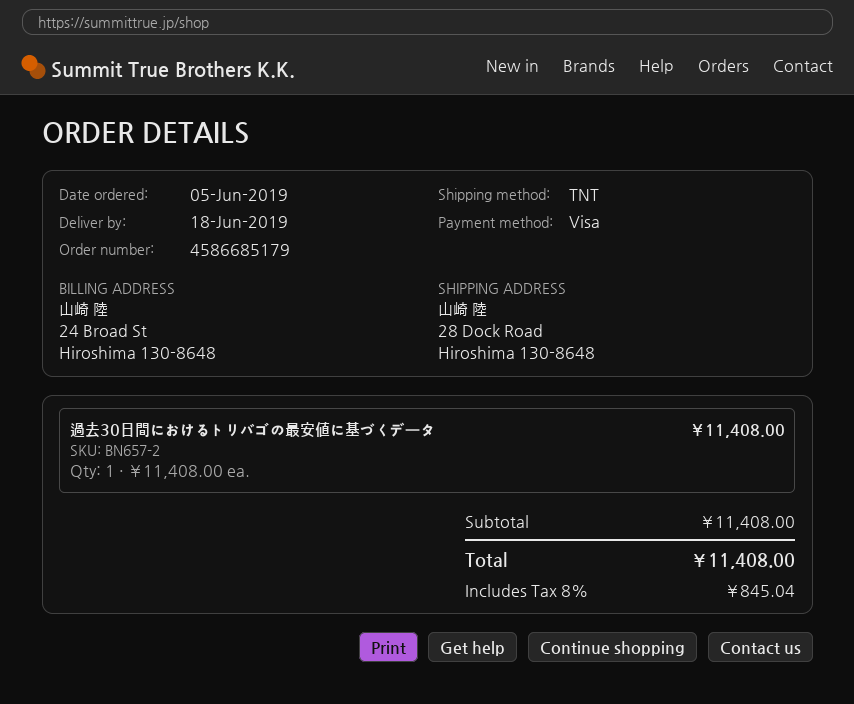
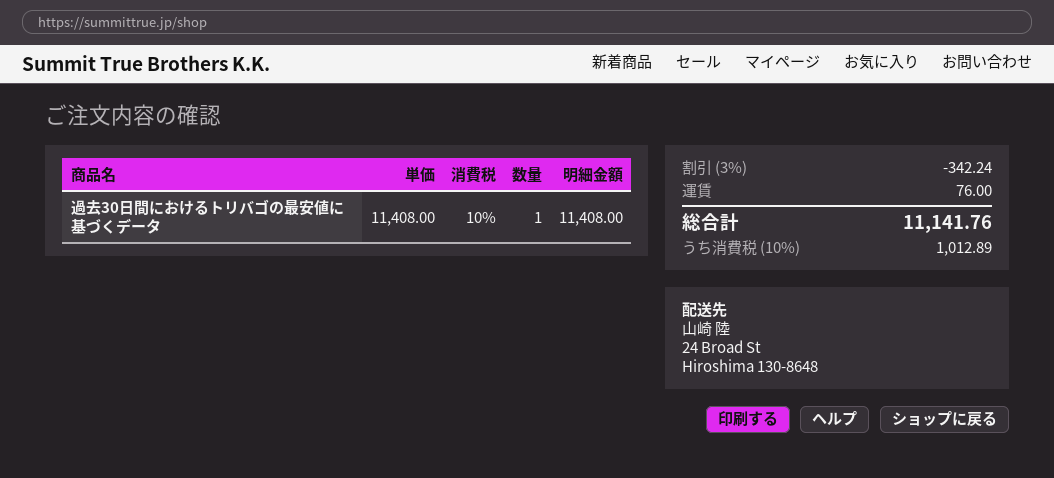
ship to: 28 Dock Road, Hiroshima 130-8648 -> 24 Broad St, Hiroshima 130-8648
discount: none -> 3% = 342.24
shipping: none -> 76.00
tax: 8% = 845.04 -> 10% = 1012.89
total: 11408.00 -> 11141.76

